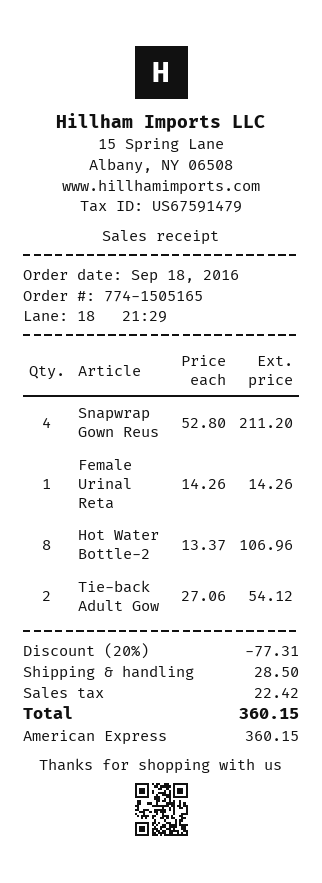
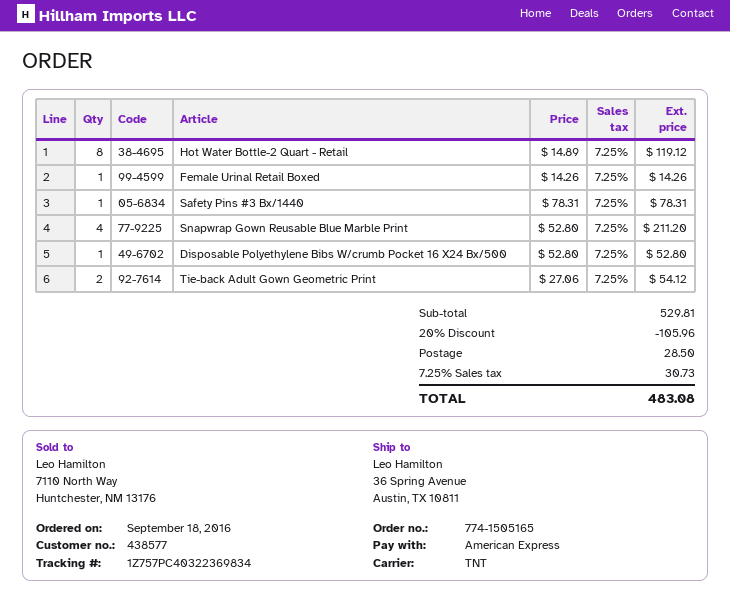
Hot Water Bottle-2: 8 x 13.37 = 106.96 -> 8 x 14.89 = 119.12
Safety Pins #3 Bx/1440: none -> 1 x 78.31 = 78.31
Disposable Polyethylene Bibs W/crumb Pocket 16 X24 Bx/500: none -> 1 x 52.80 = 52.80
discount: 20% = 77.31 -> 20% = 105.96
tax: 22.42 -> 30.73
total: 360.15 -> 483.08

